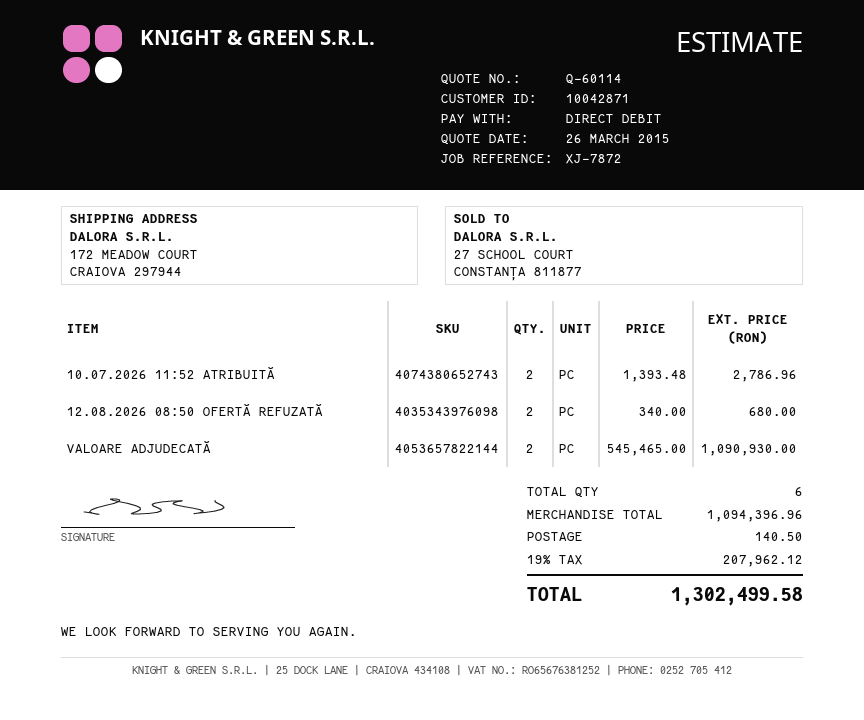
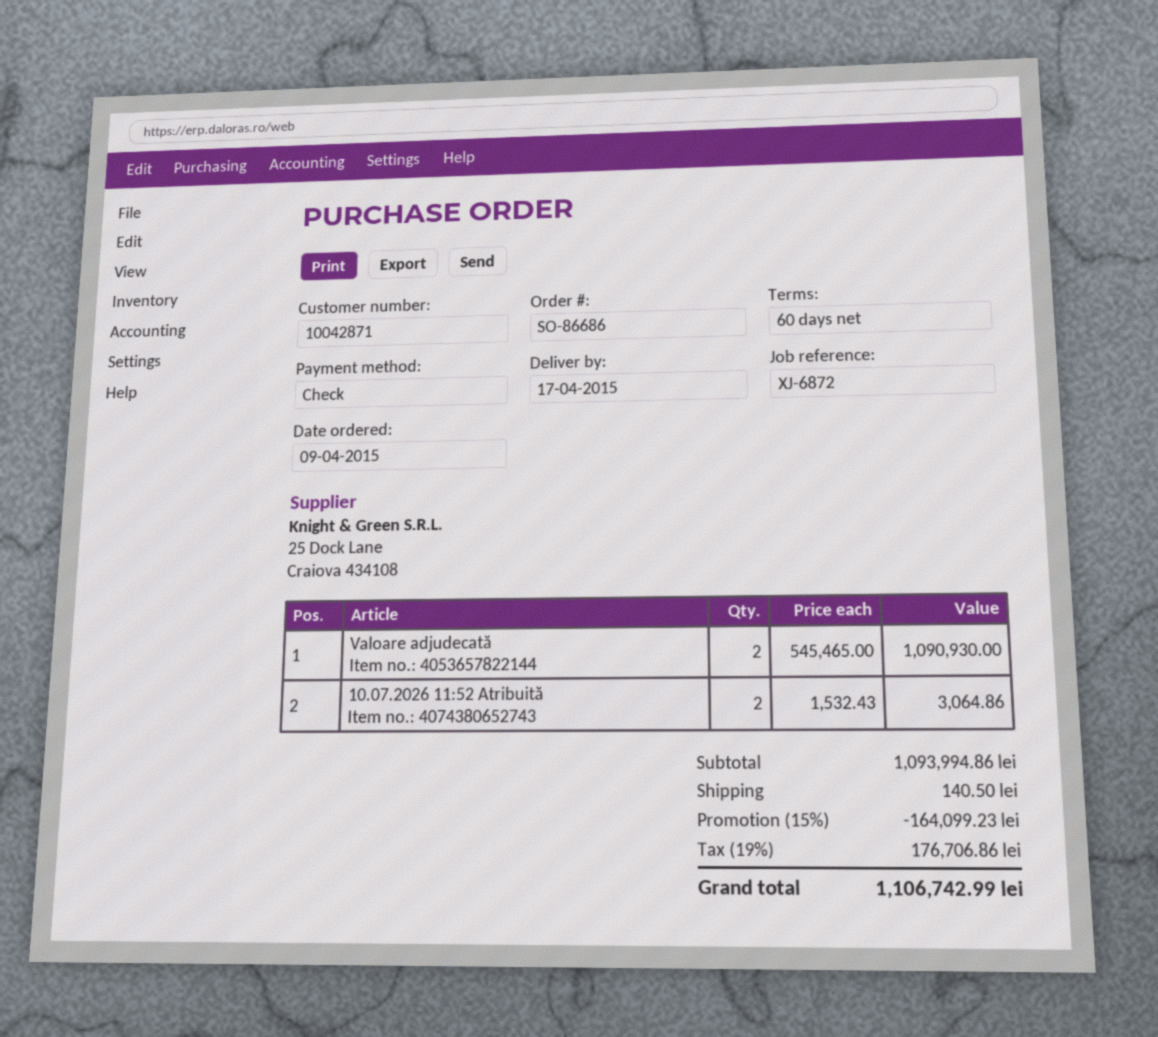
reference: XJ-7872 -> XJ-6872
payment method: direct debit -> cheque
10.07.2026 11:52 ATRIBUITĂ: 2 x 1393.48 = 2786.96 -> 2 x 1532.43 = 3064.86
12.08.2026 08:50 OFERTĂ REFUZATĂ: 2 x 340.00 = 680.00 -> none
subtotal: 1094396.96 -> 1093994.86
discount: none -> 15% = 164099.23
tax: 19% = 207962.12 -> 19% = 176706.86
total: 1302499.58 -> 1106742.99

